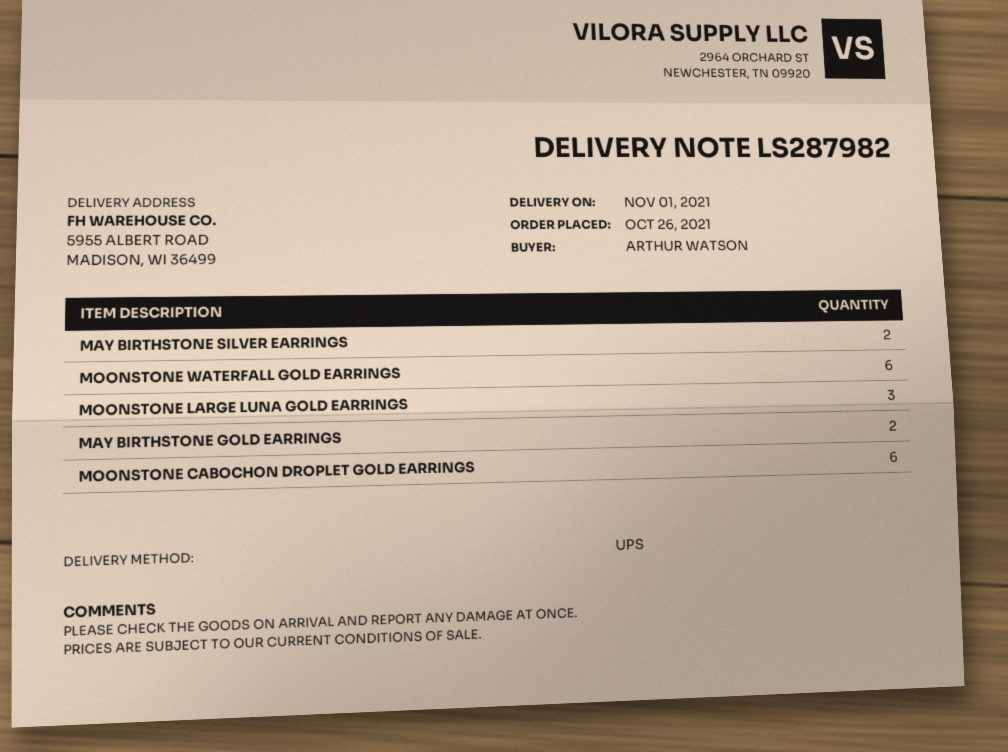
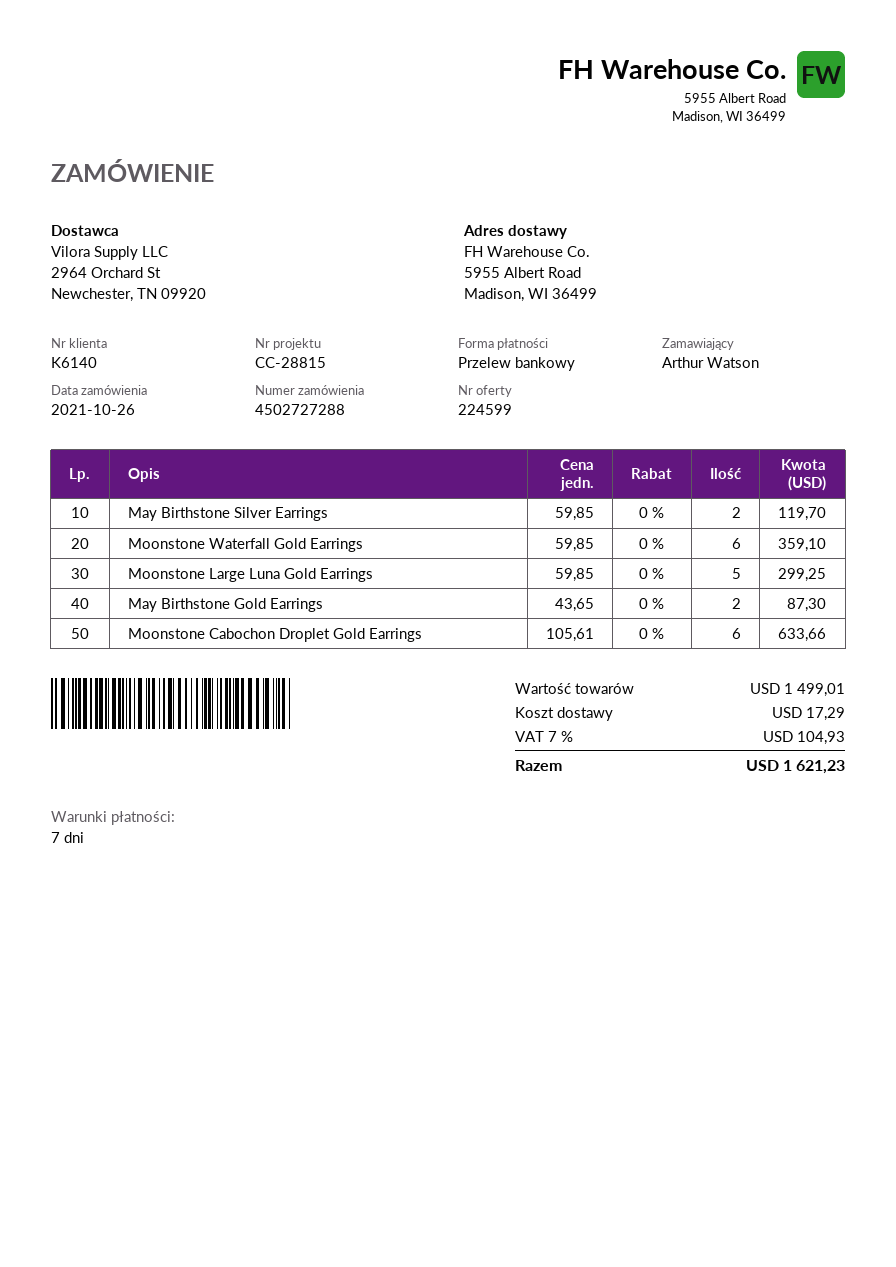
MOONSTONE LARGE LUNA GOLD EARRINGS: 3 -> 5

